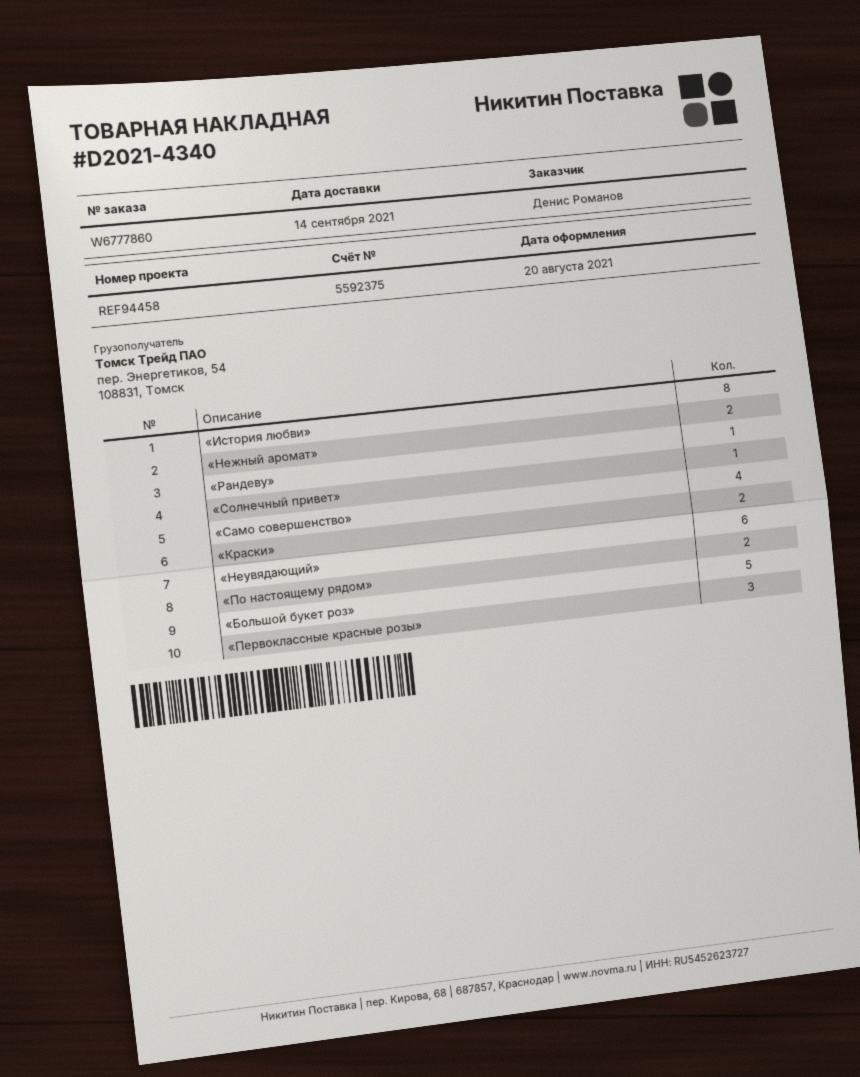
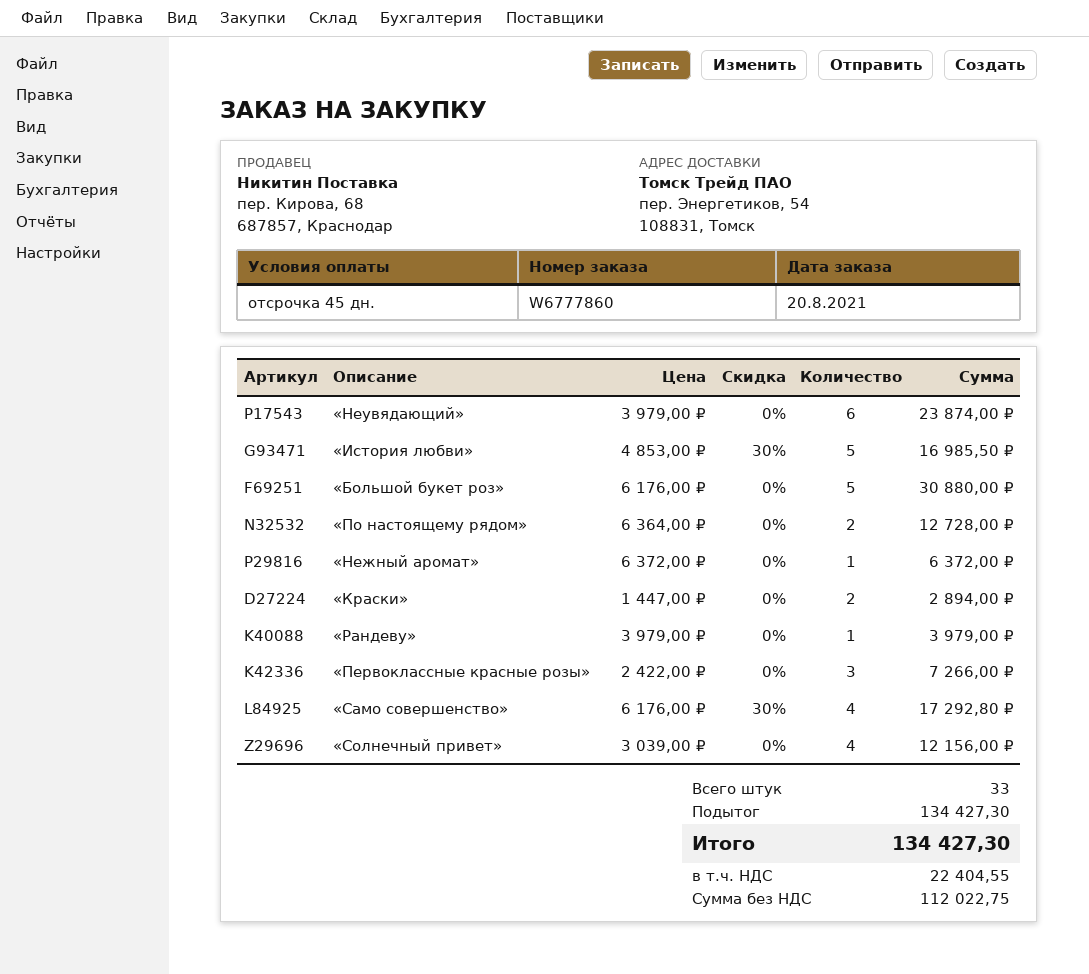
«История любви»: 8 -> 5
«Нежный аромат»: 2 -> 1
«Солнечный привет»: 1 -> 4

